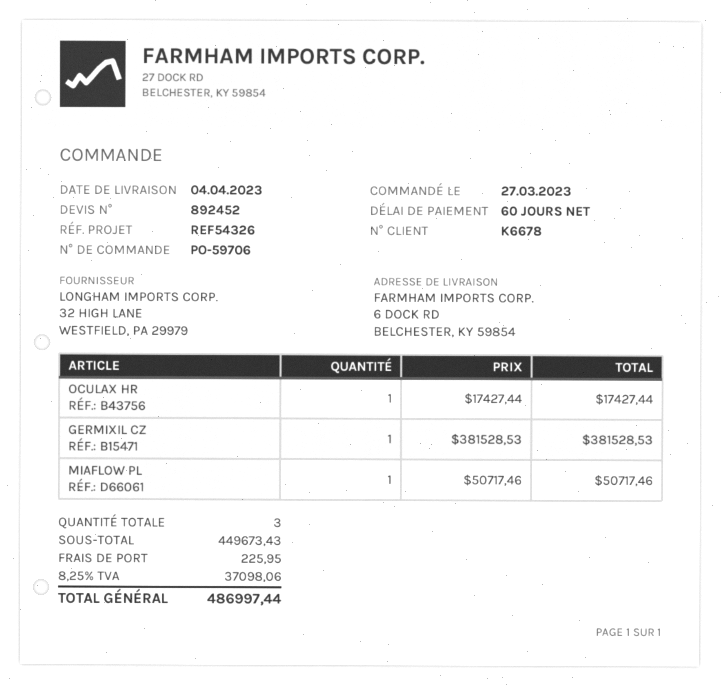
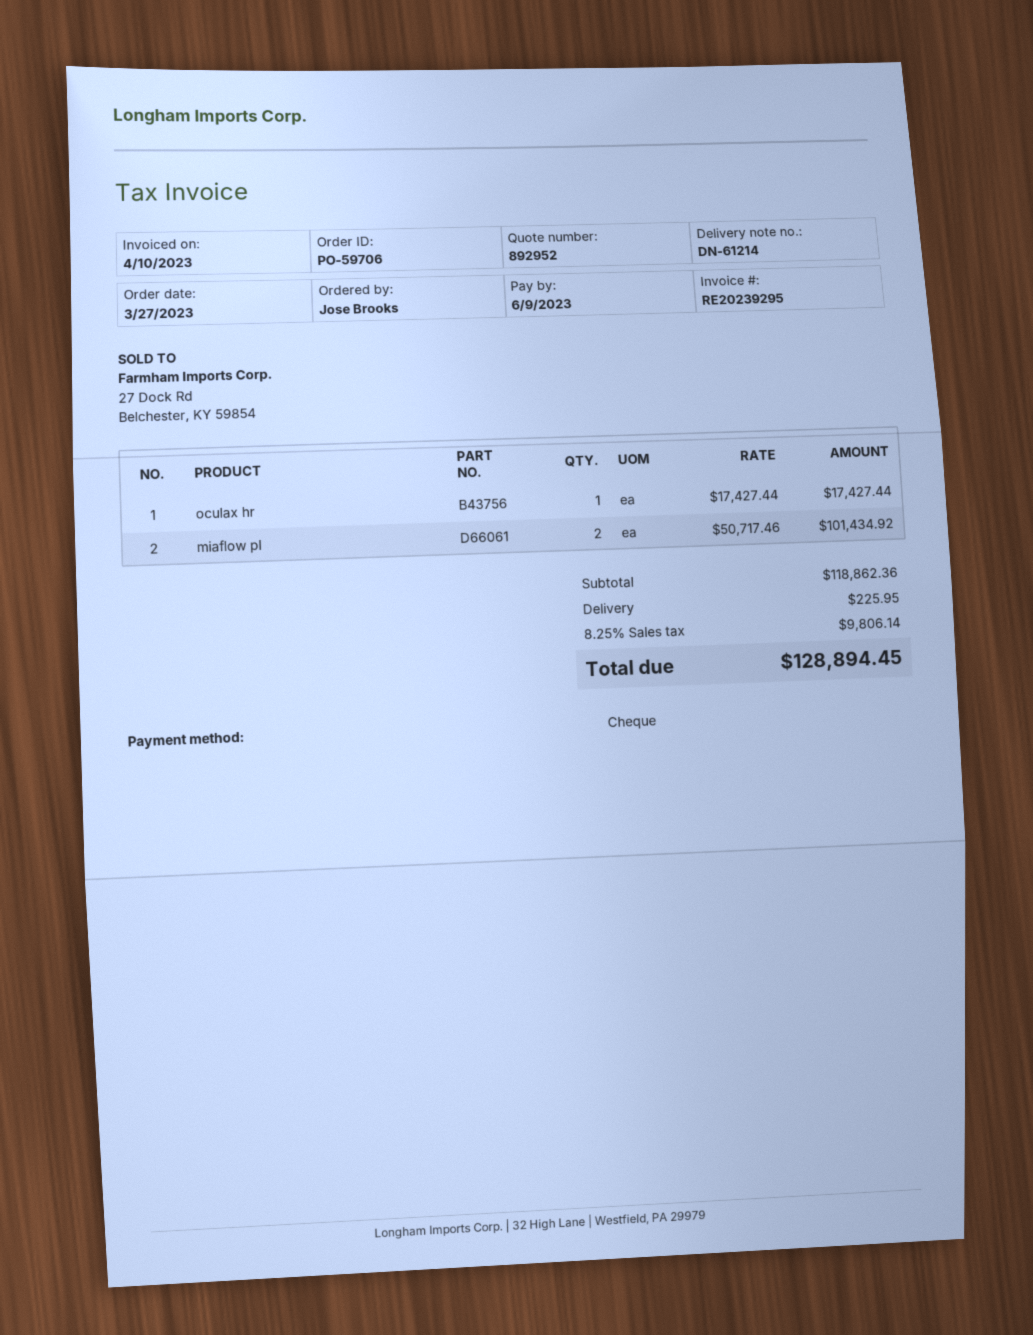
quote number: 892452 -> 892952
GERMIXIL CZ: 1 x 381528.53 = 381528.53 -> none
MIAFLOW PL: 1 x 50717.46 = 50717.46 -> 2 x 50717.46 = 101434.92
subtotal: 449673.43 -> 118862.36
tax: 8.25% = 37098.06 -> 8.25% = 9806.14
total: 486997.44 -> 128894.45

